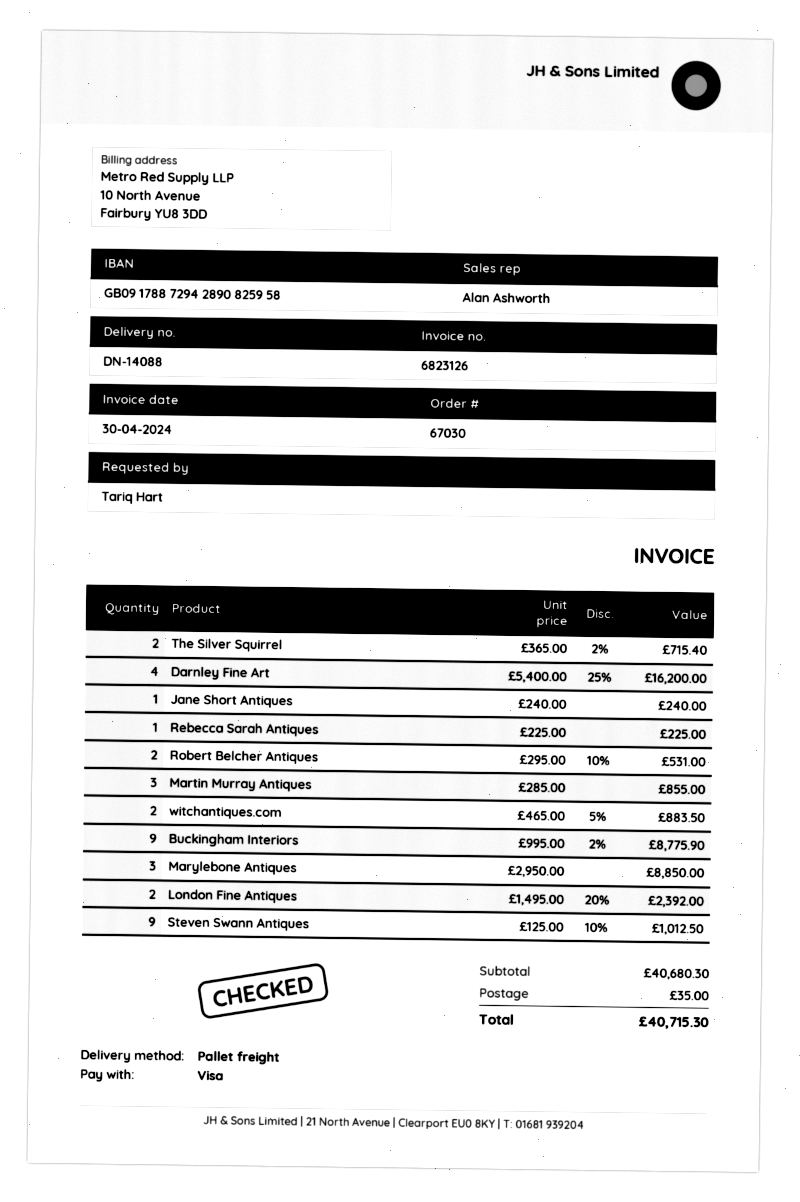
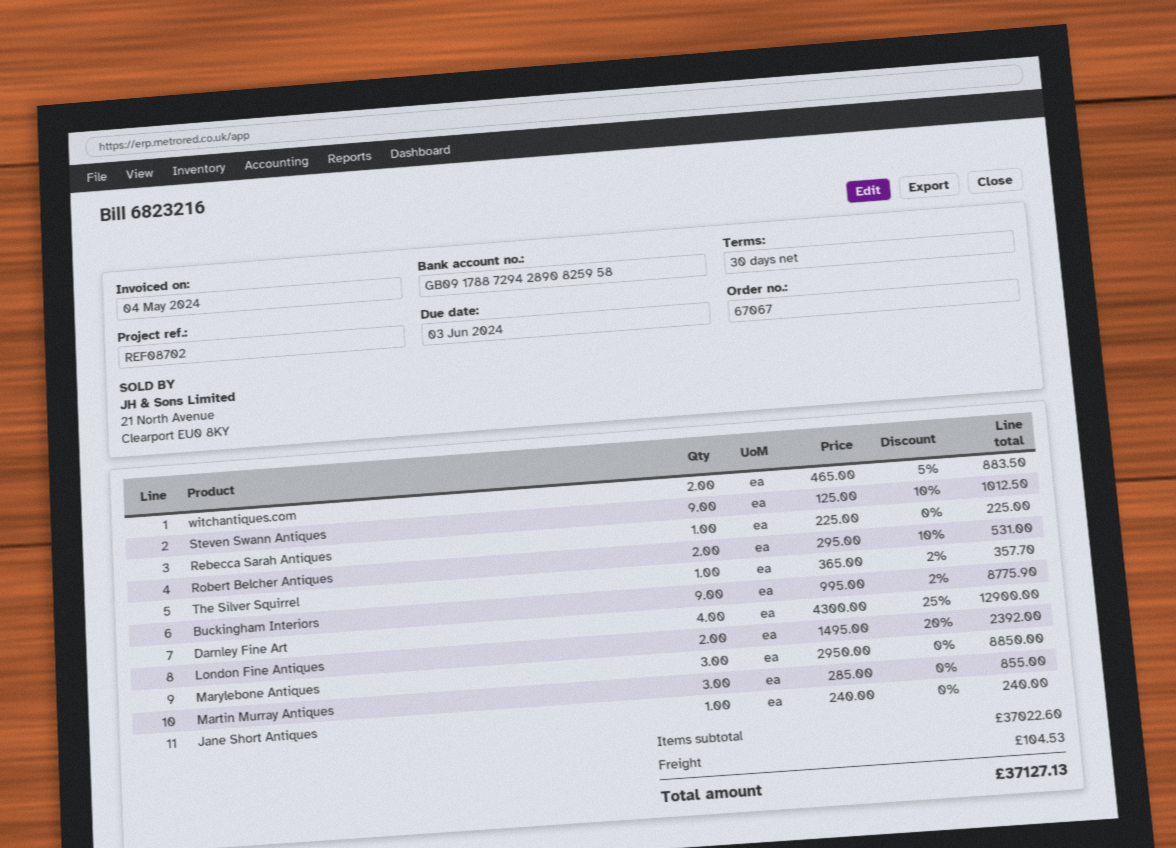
order number: 67030 -> 67067
invoice number: 6823126 -> 6823216
invoice date: 2024-04-30 -> 2024-05-04
The Silver Squirrel: 2 x 365.00 - 2% = 715.40 -> 1 x 365.00 - 2% = 357.70
Darnley Fine Art: 4 x 5400.00 - 25% = 16200.00 -> 4 x 4300.00 - 25% = 12900.00
subtotal: 40680.30 -> 37022.60
shipping: 35.00 -> 104.53
total: 40715.30 -> 37127.13

